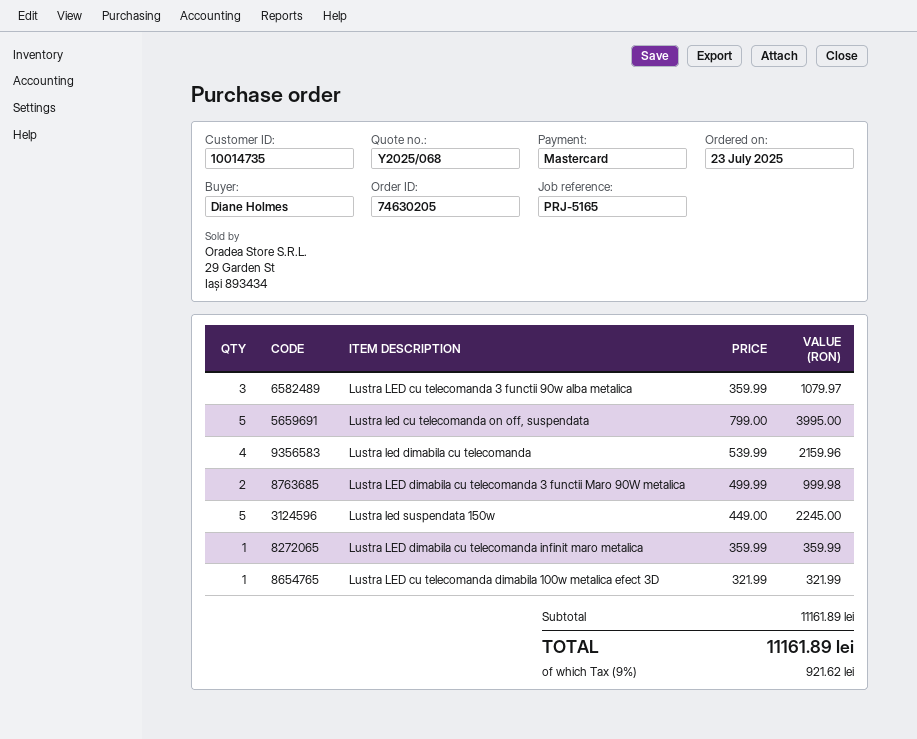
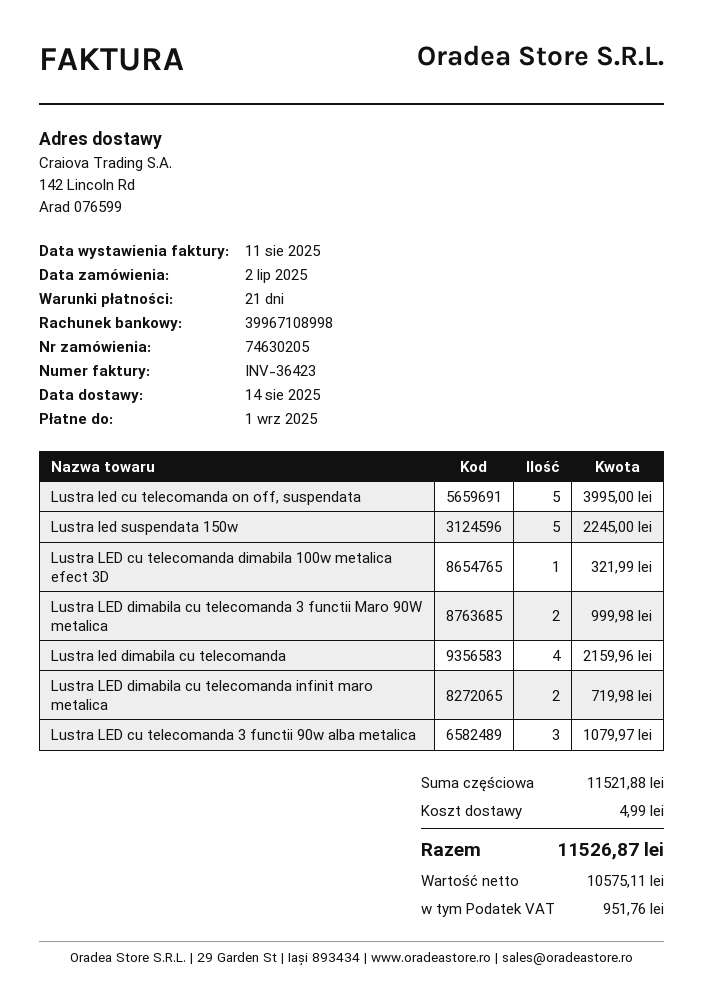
order date: 2025-07-23 -> 2025-07-02
Lustra LED dimabila cu telecomanda infinit maro metalica: 1 for 359.99 -> 2 for 719.98
subtotal: 11161.89 -> 11521.88
shipping: none -> 4.99
tax: 921.62 -> 951.76
total: 11161.89 -> 11526.87

